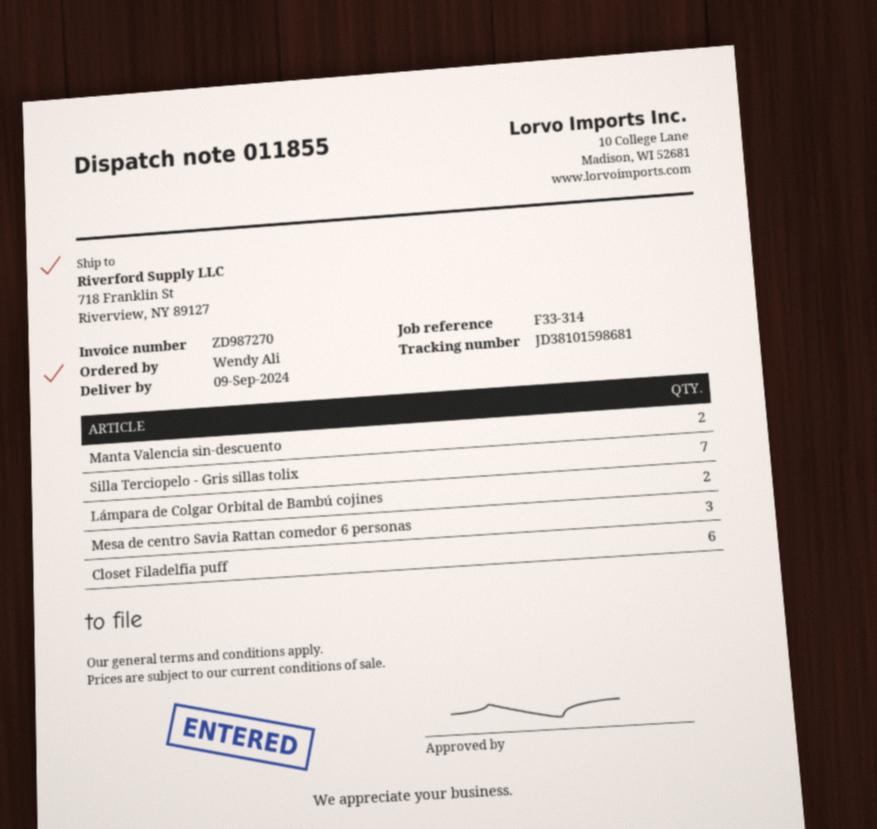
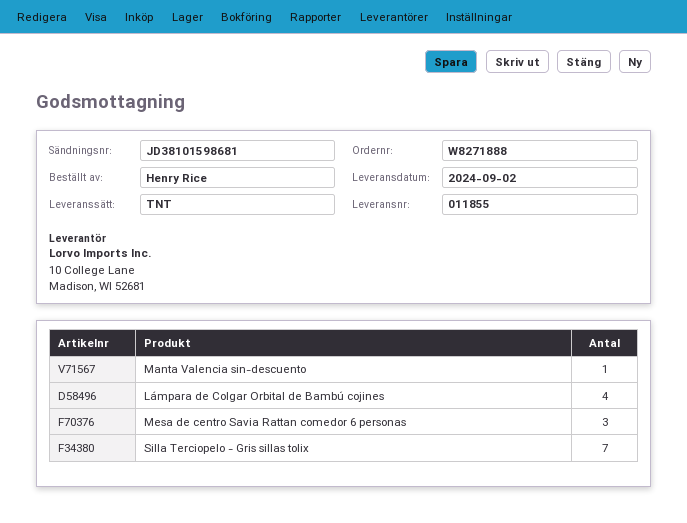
delivery date: 2024-09-09 -> 2024-09-02
ordered by: Wendy Ali -> Henry Rice
Manta Valencia sin-descuento: 2 -> 1
Lámpara de Colgar Orbital de Bambú cojines: 2 -> 4
Closet Filadelfia puff: 6 -> none

